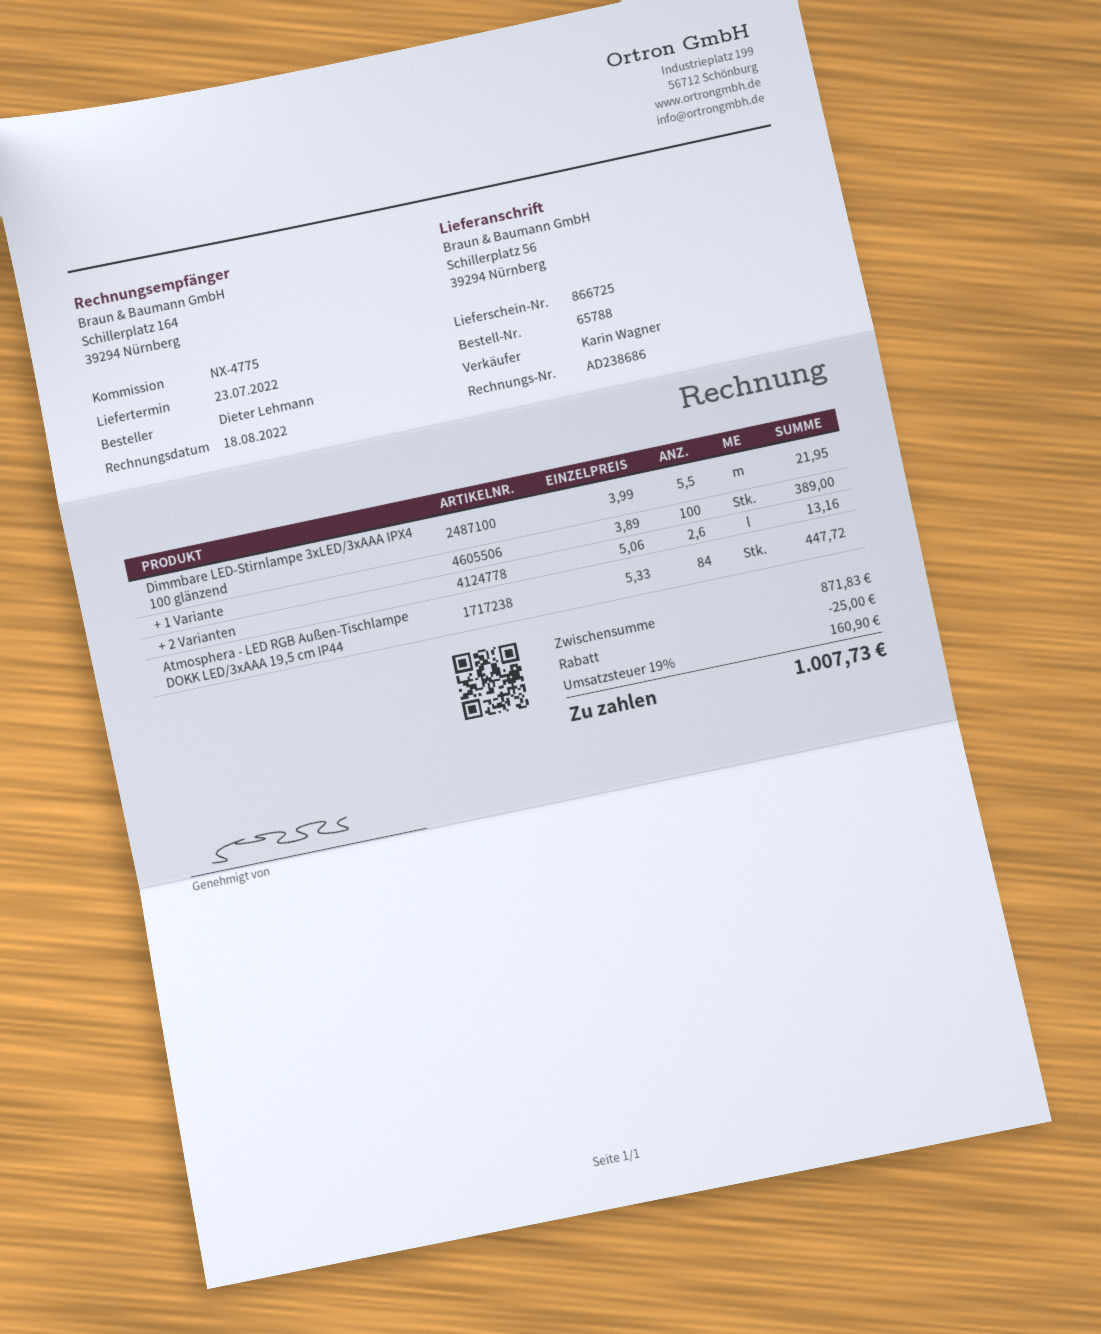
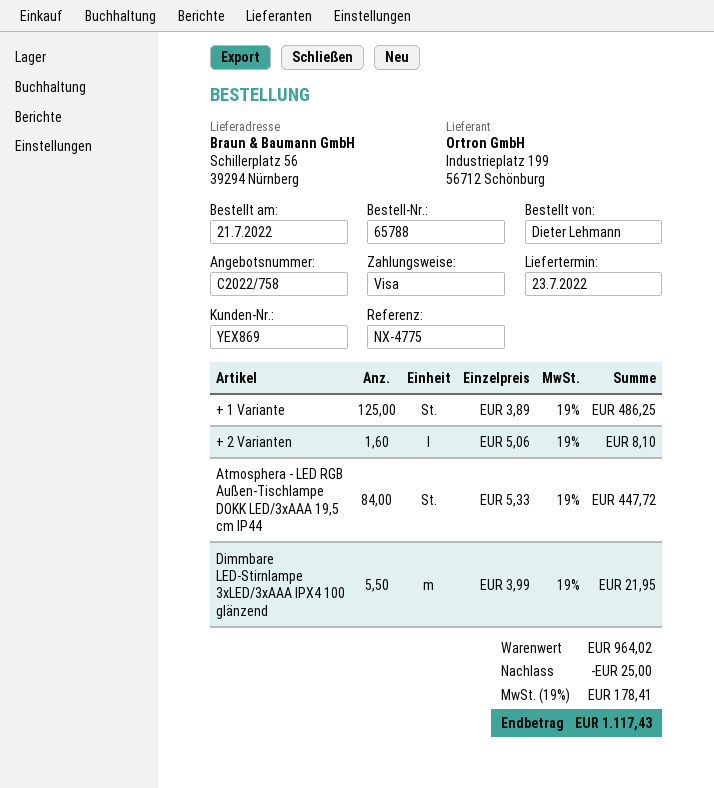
+ 1 Variante: 100 x 3.89 = 389.00 -> 125 x 3.89 = 486.25
+ 2 Varianten: 2.6 x 5.06 = 13.16 -> 1.6 x 5.06 = 8.10
subtotal: 871.83 -> 964.02
tax: 19% = 160.90 -> 19% = 178.41
total: 1007.73 -> 1117.43

